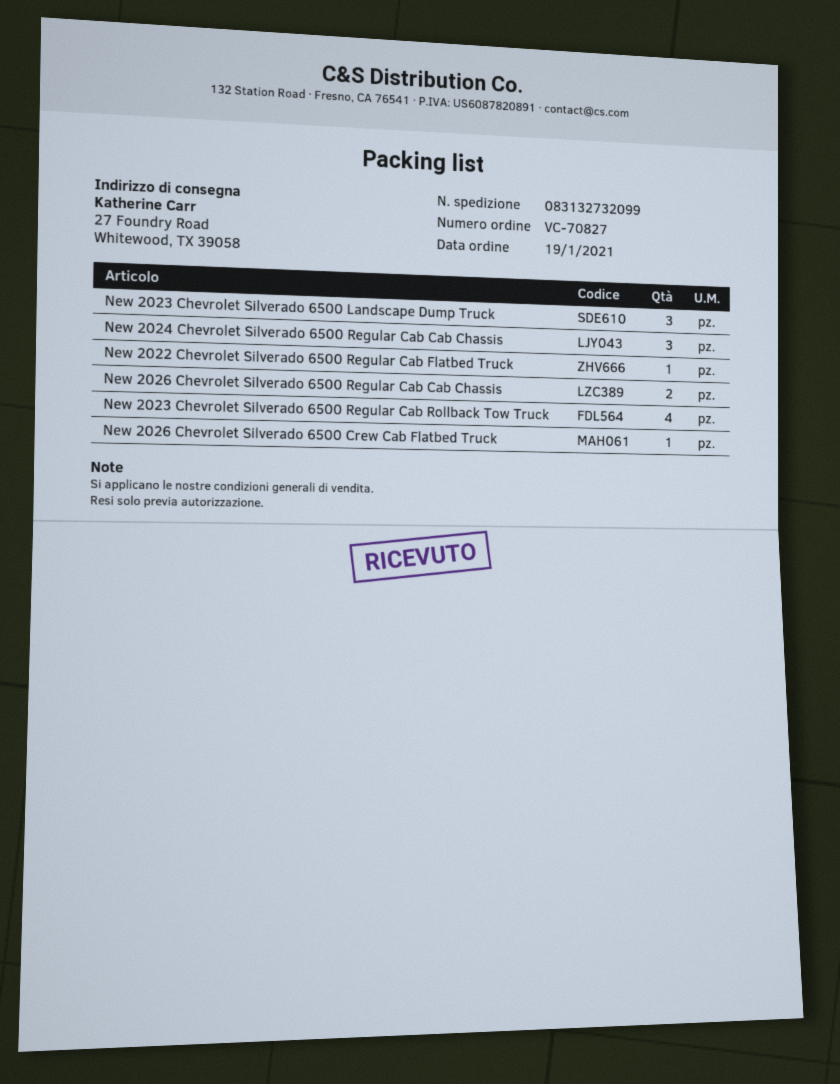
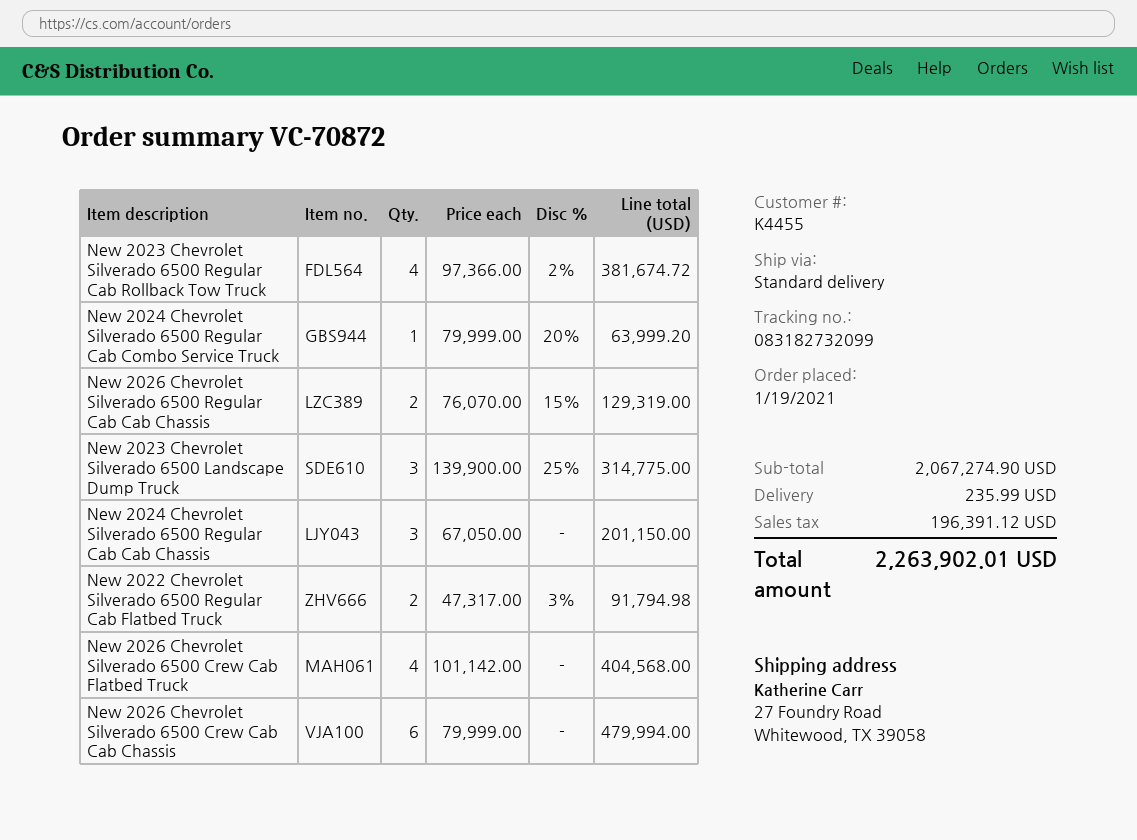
order number: VC-70827 -> VC-70872
tracking number: 083132732099 -> 083182732099
New 2022 Chevrolet Silverado 6500 Regular Cab Flatbed Truck: 1 -> 2
New 2026 Chevrolet Silverado 6500 Crew Cab Flatbed Truck: 1 -> 4
New 2024 Chevrolet Silverado 6500 Regular Cab Combo Service Truck: none -> 1
New 2026 Chevrolet Silverado 6500 Crew Cab Cab Chassis: none -> 6

